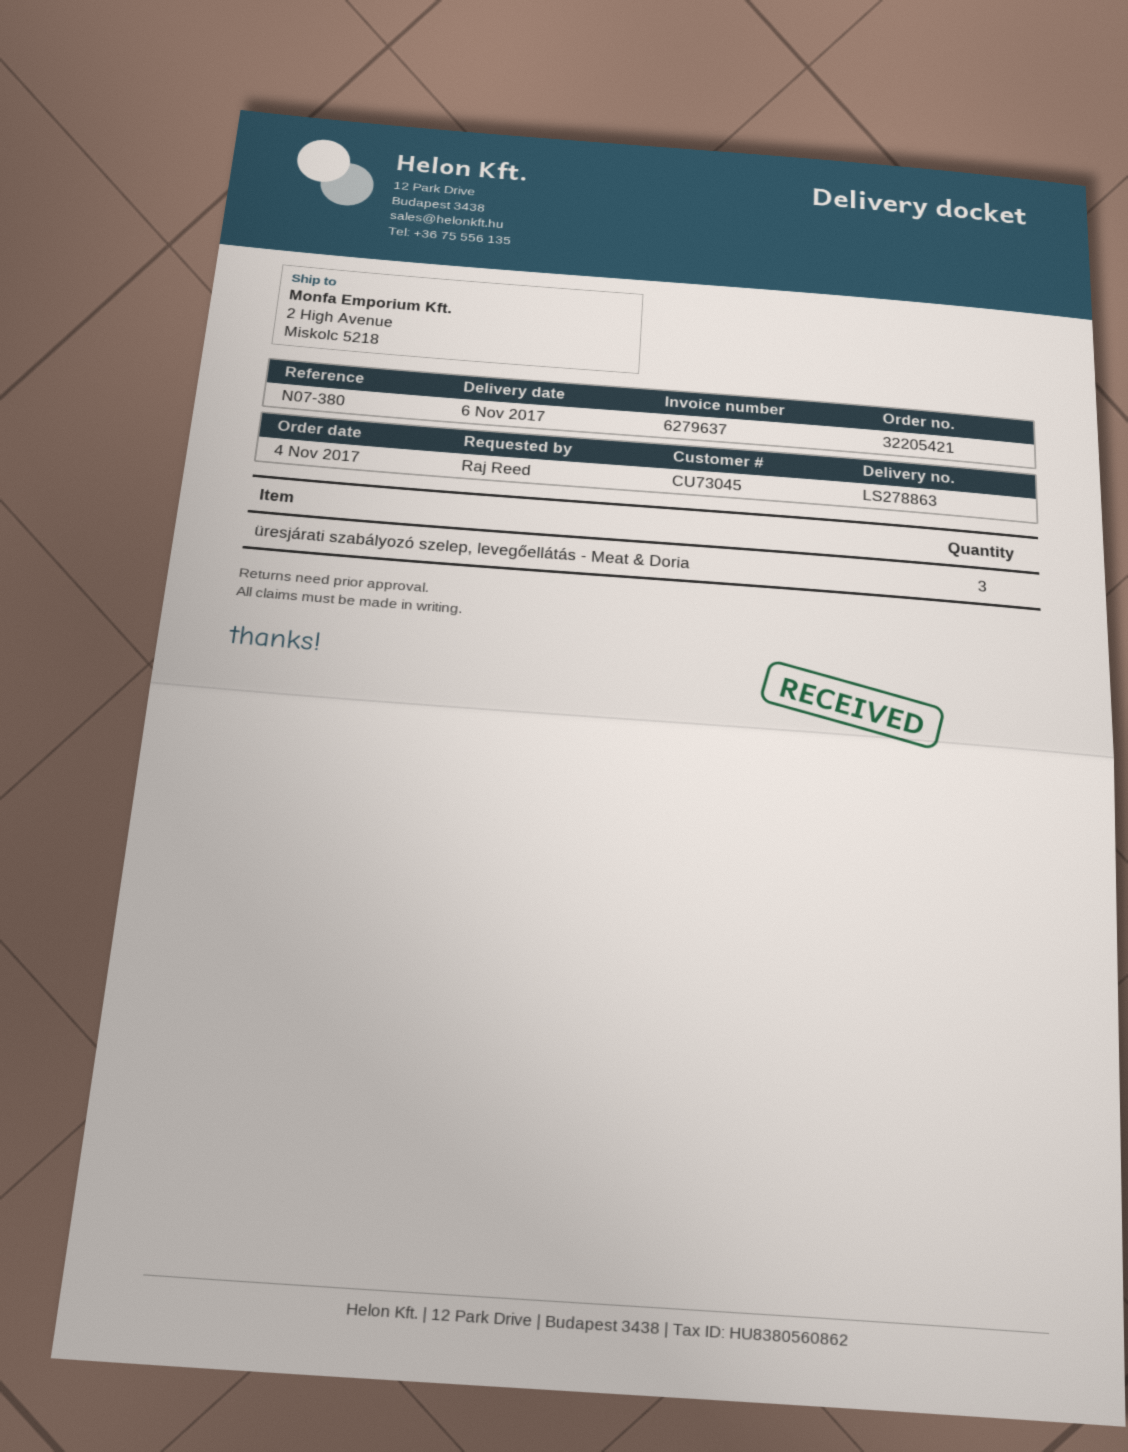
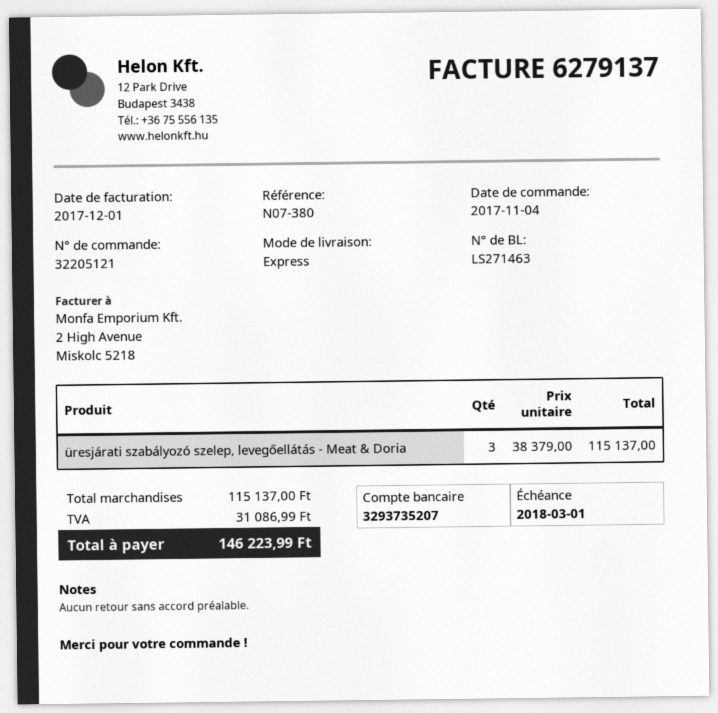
order number: 32205421 -> 32205121
delivery note number: LS278863 -> LS271463
invoice number: 6279637 -> 6279137

